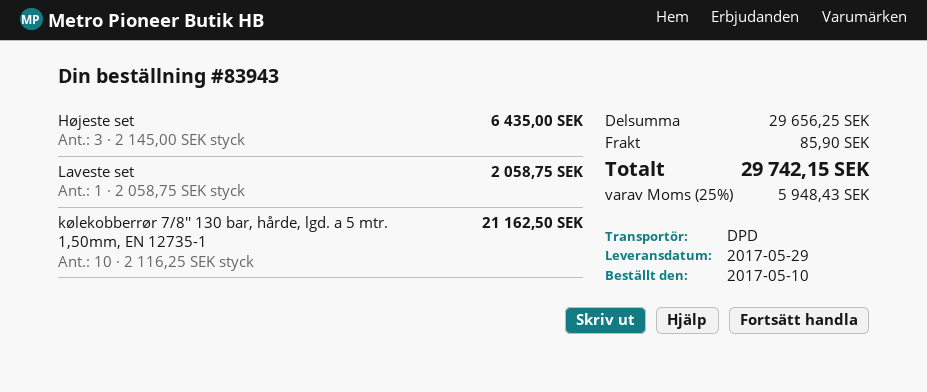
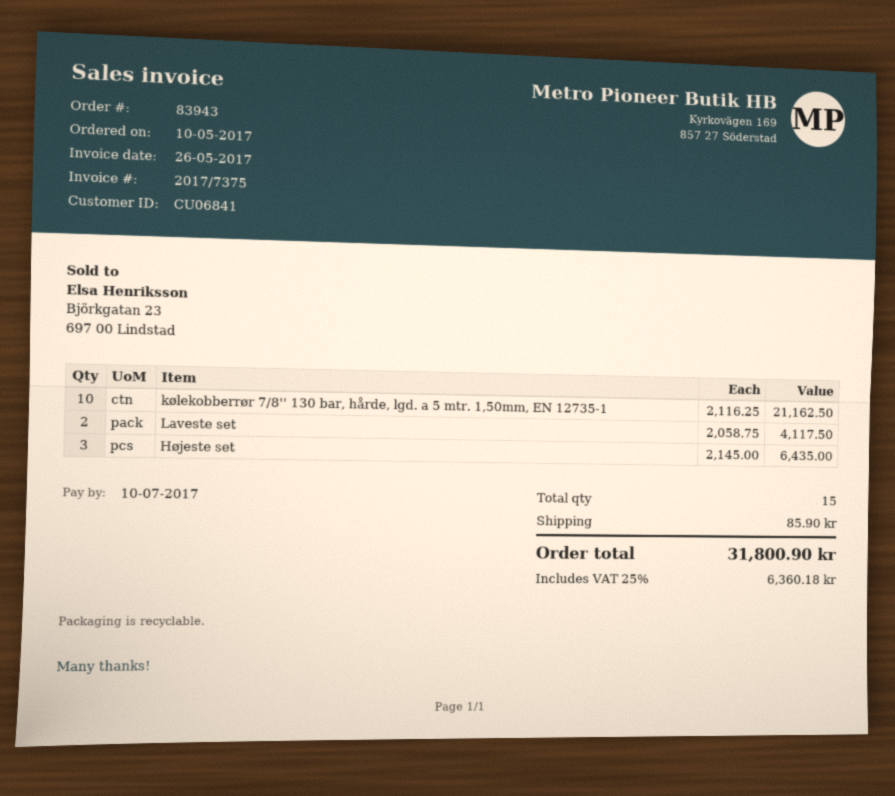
Laveste set: 1 x 2058.75 = 2058.75 -> 2 x 2058.75 = 4117.50
tax: 25% = 5948.43 -> 25% = 6360.18
total: 29742.15 -> 31800.90

